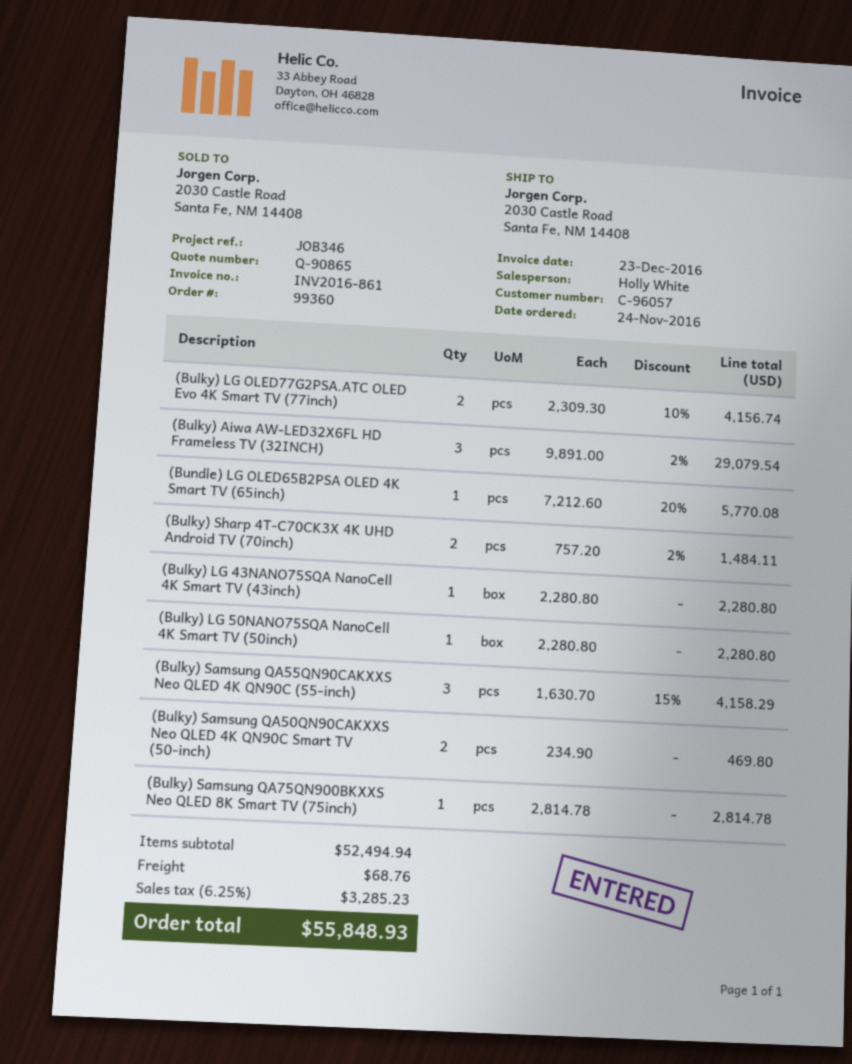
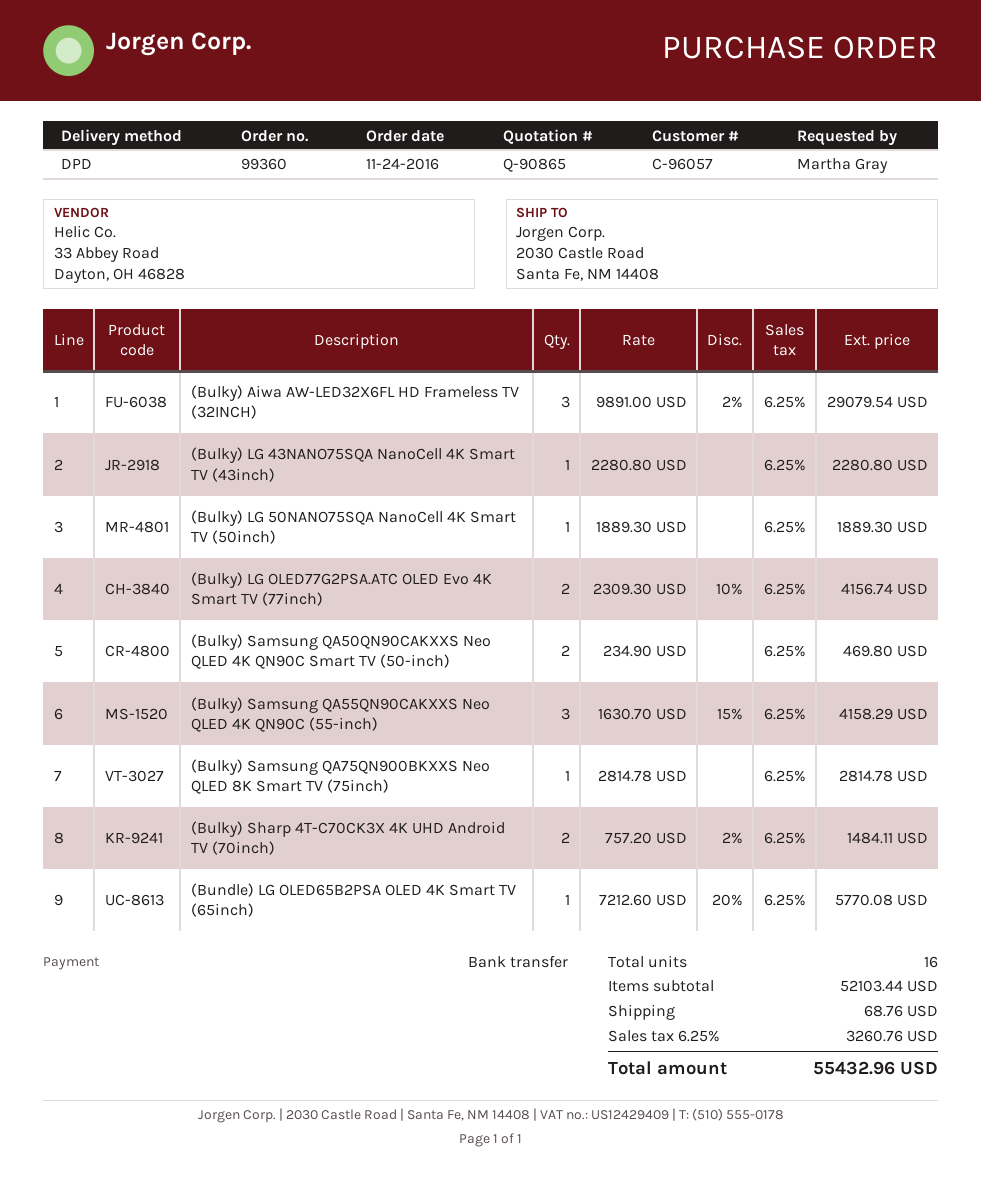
(Bulky) LG 50NANO75SQA NanoCell 4K Smart TV (50inch): 1 x 2280.80 = 2280.80 -> 1 x 1889.30 = 1889.30
subtotal: 52494.94 -> 52103.44
tax: 6.25% = 3285.23 -> 6.25% = 3260.76
total: 55848.93 -> 55432.96

